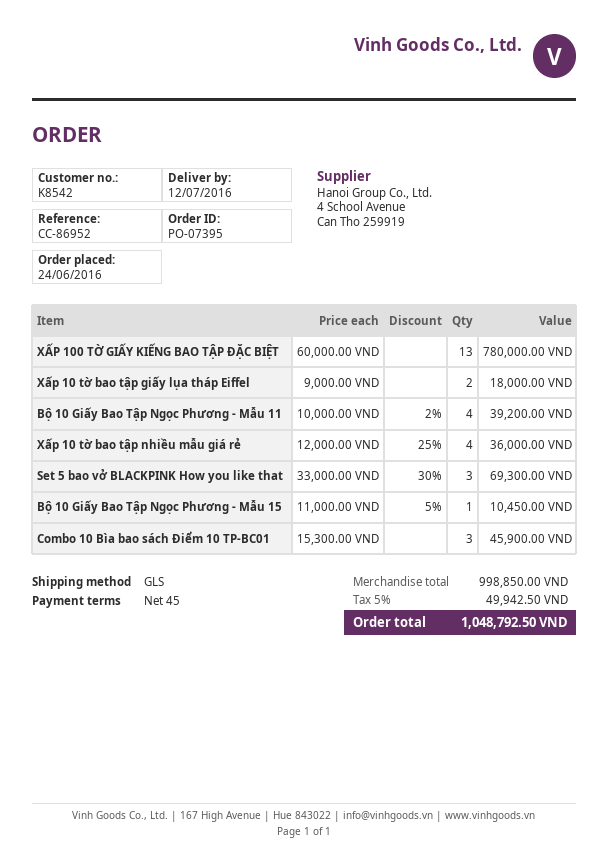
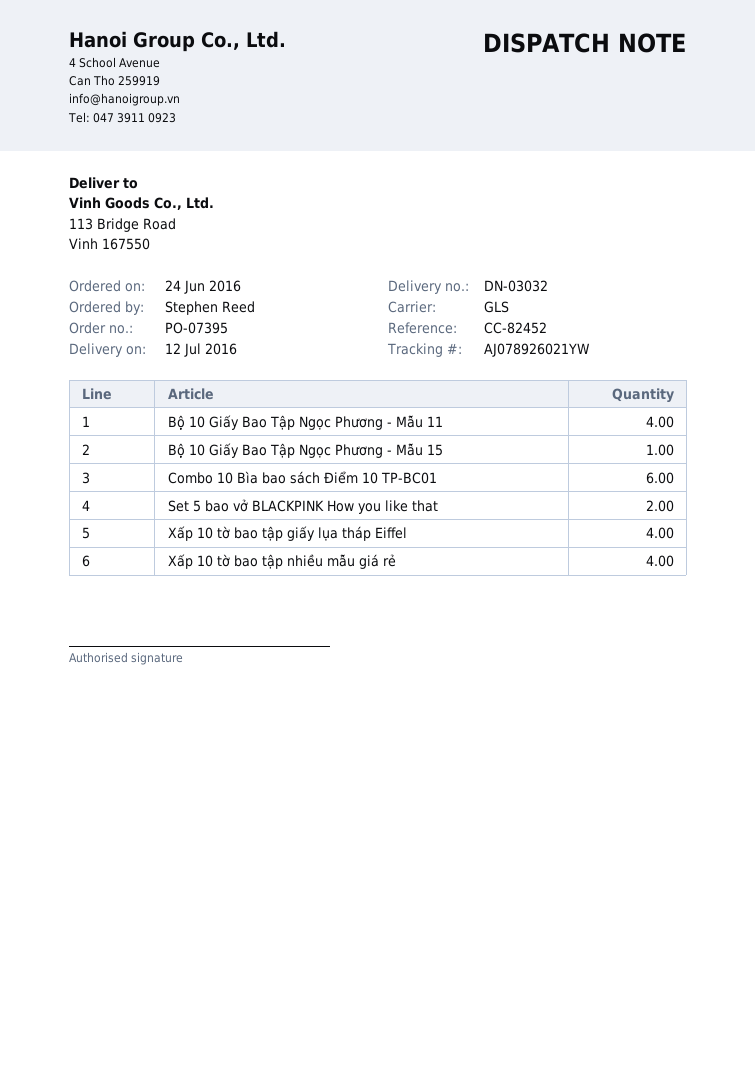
reference: CC-86952 -> CC-82452
XẤP 100 TỜ GIẤY KIẾNG BAO TẬP ĐẶC BIỆT: 13 -> none
Xấp 10 tờ bao tập giấy lụa tháp Eiffel: 2 -> 4
Set 5 bao vở BLACKPINK How you like that: 3 -> 2
Combo 10 Bìa bao sách Điểm 10 TP-BC01: 3 -> 6

